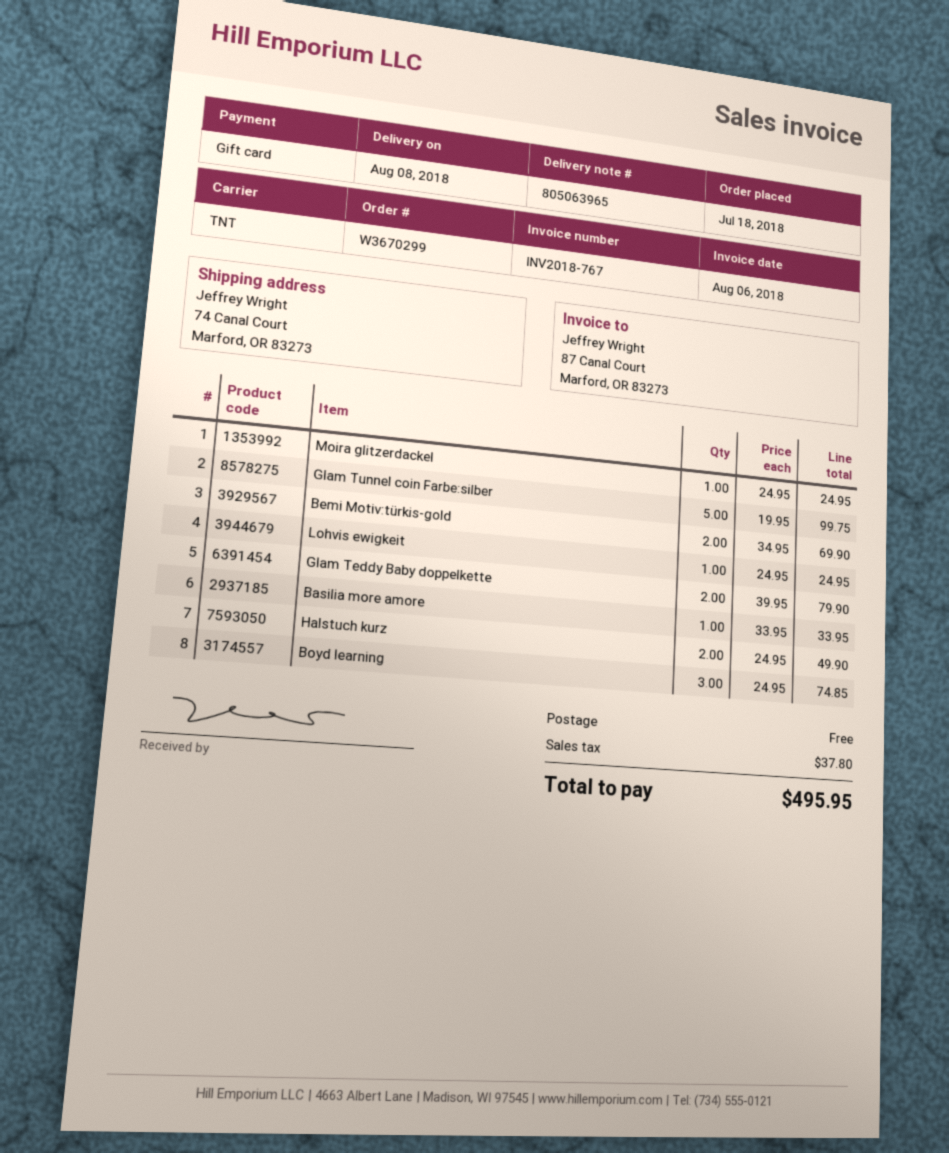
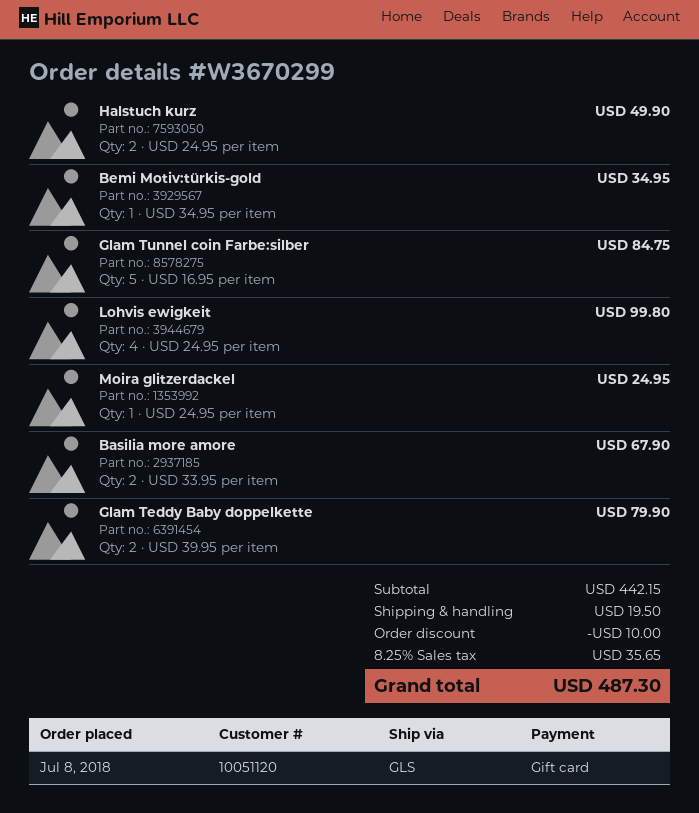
order date: 2018-07-18 -> 2018-07-08
shipping method: TNT -> GLS
Glam Tunnel coin Farbe:silber: 5 x 19.95 = 99.75 -> 5 x 16.95 = 84.75
Bemi Motiv:türkis-gold: 2 x 34.95 = 69.90 -> 1 x 34.95 = 34.95
Lohvis ewigkeit: 1 x 24.95 = 24.95 -> 4 x 24.95 = 99.80
Basilia more amore: 1 x 33.95 = 33.95 -> 2 x 33.95 = 67.90
Boyd learning: 3 x 24.95 = 74.85 -> none
discount: none -> 10.00
shipping: 0.00 -> 19.50
tax: 37.80 -> 35.65
total: 495.95 -> 487.30

